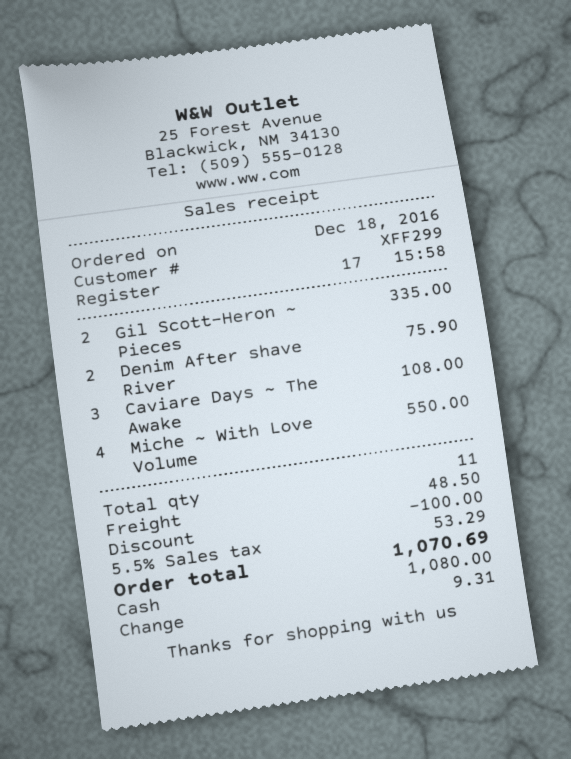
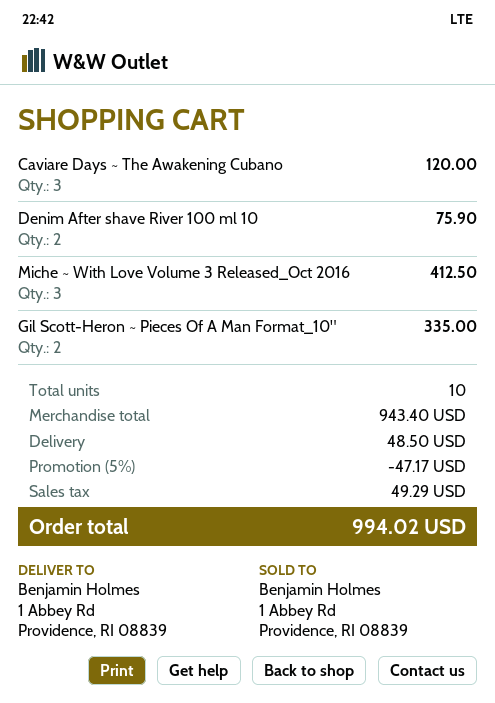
Caviare Days ~ The Awake: 3 for 108.00 -> 3 for 120.00
Miche ~ With Love Volume: 4 for 550.00 -> 3 for 412.50
total quantity: 11 -> 10
discount: 100.00 -> 47.17
tax: 53.29 -> 49.29
total: 1070.69 -> 994.02

